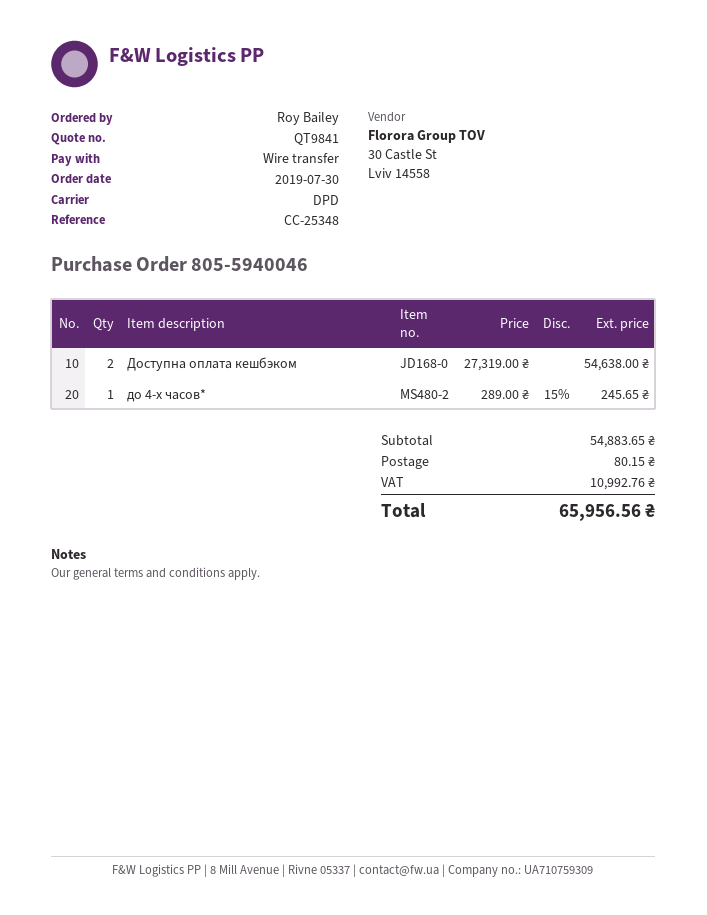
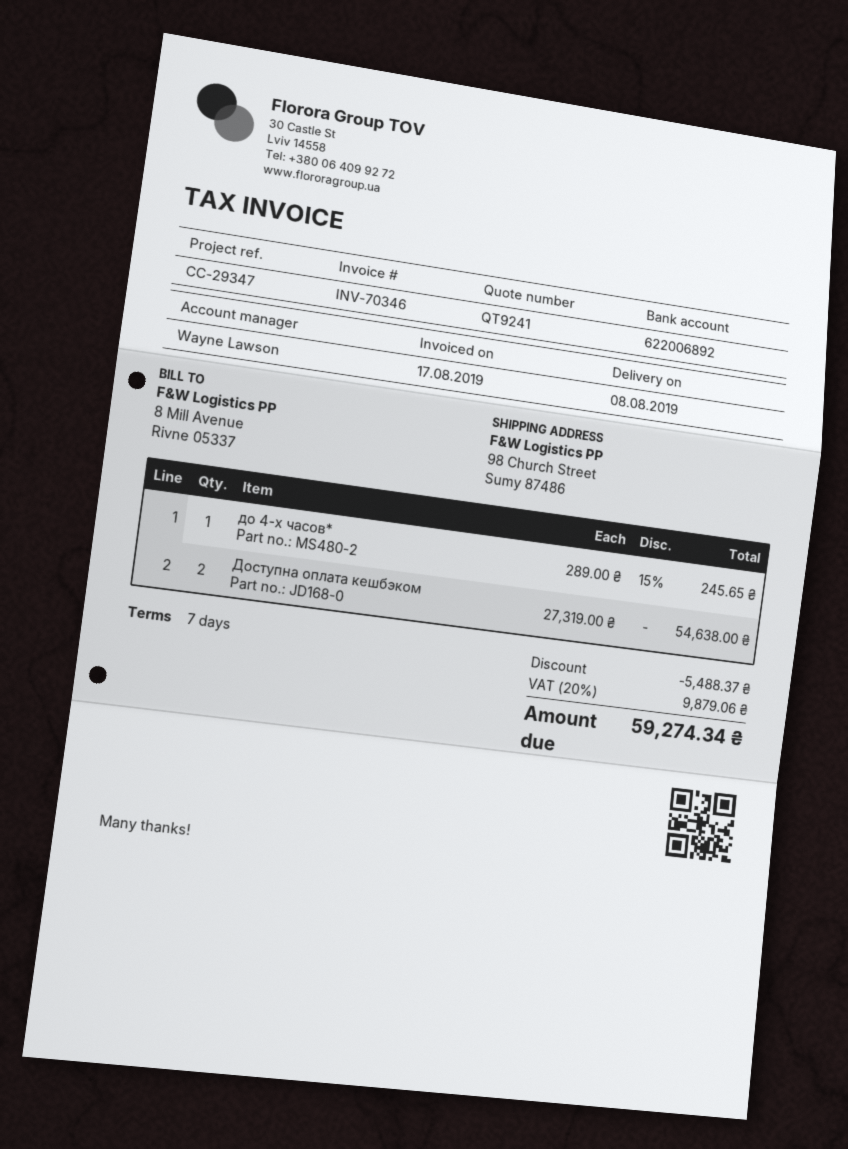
quote number: QT9841 -> QT9241
reference: CC-25348 -> CC-29347
discount: none -> 5488.37
shipping: 80.15 -> none
tax: 10992.76 -> 9879.06
total: 65956.56 -> 59274.34

